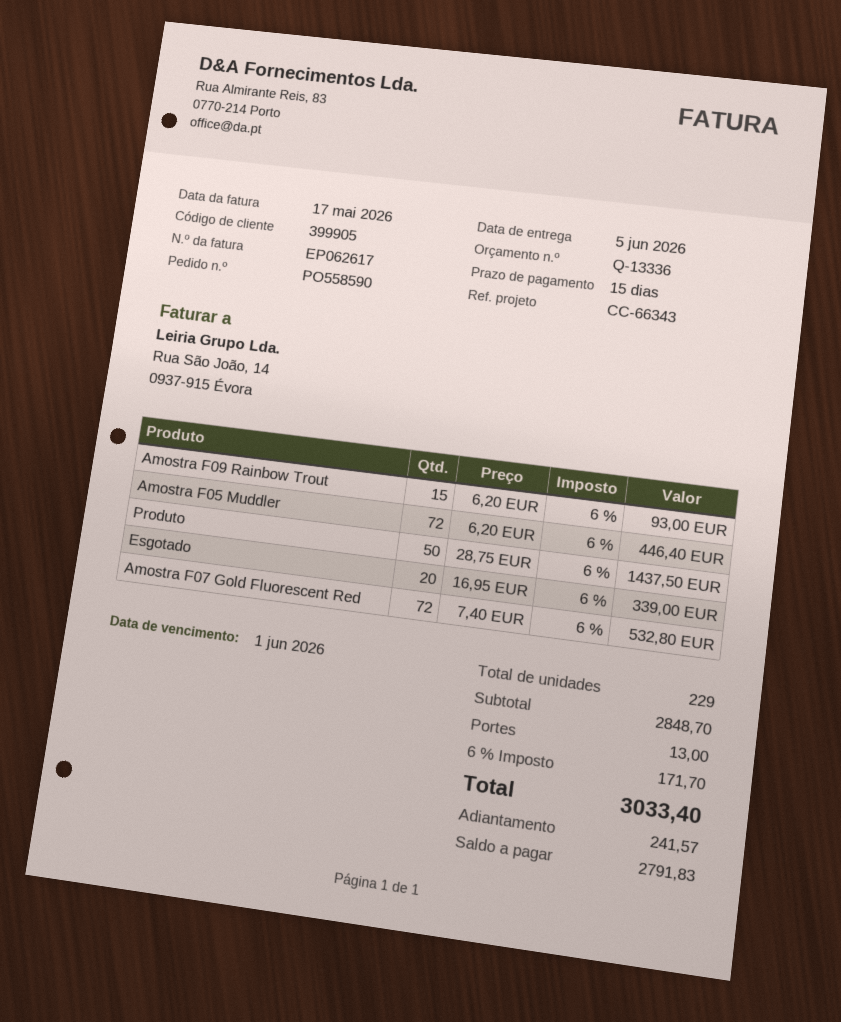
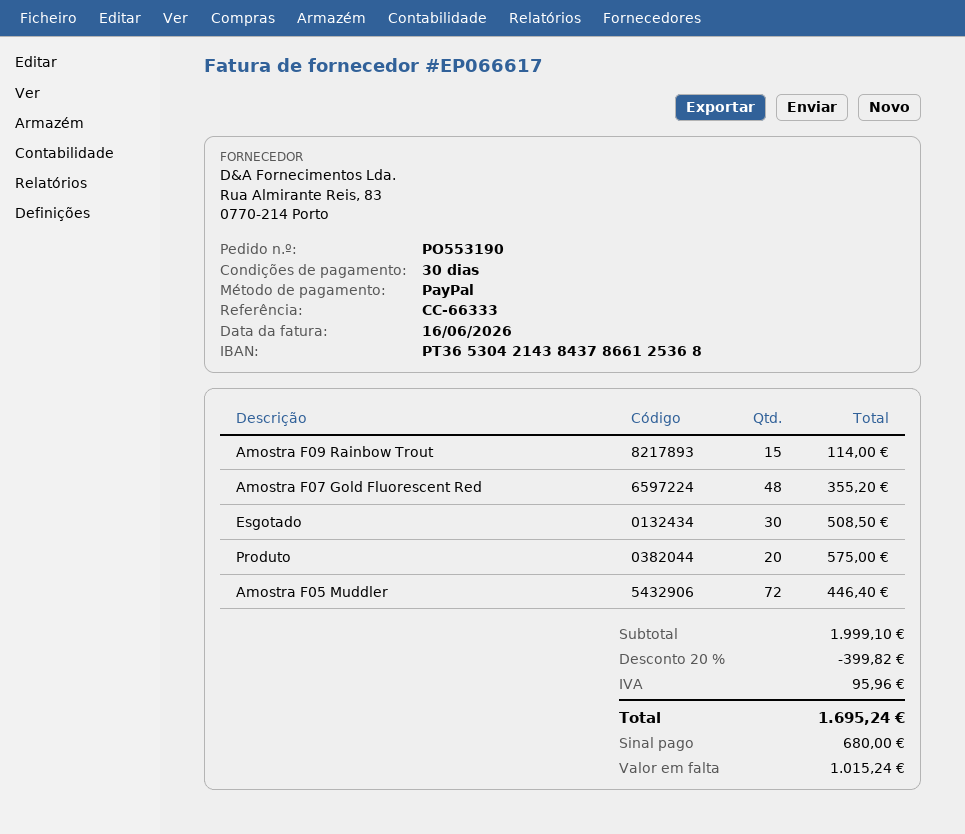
order number: PO558590 -> PO553190
invoice number: EP062617 -> EP066617
invoice date: 2026-05-17 -> 2026-06-16
payment terms: 15 days -> 30 days
reference: CC-66343 -> CC-66333
Amostra F09 Rainbow Trout: 15 for 93.00 -> 15 for 114.00
Produto: 50 for 1437.50 -> 20 for 575.00
Esgotado: 20 for 339.00 -> 30 for 508.50
Amostra F07 Gold Fluorescent Red: 72 for 532.80 -> 48 for 355.20
subtotal: 2848.70 -> 1999.10
discount: none -> 20% = 399.82
shipping: 13.00 -> none
tax: 171.70 -> 95.96
total: 3033.40 -> 1695.24
deposit: 241.57 -> 680.00
balance: 2791.83 -> 1015.24

